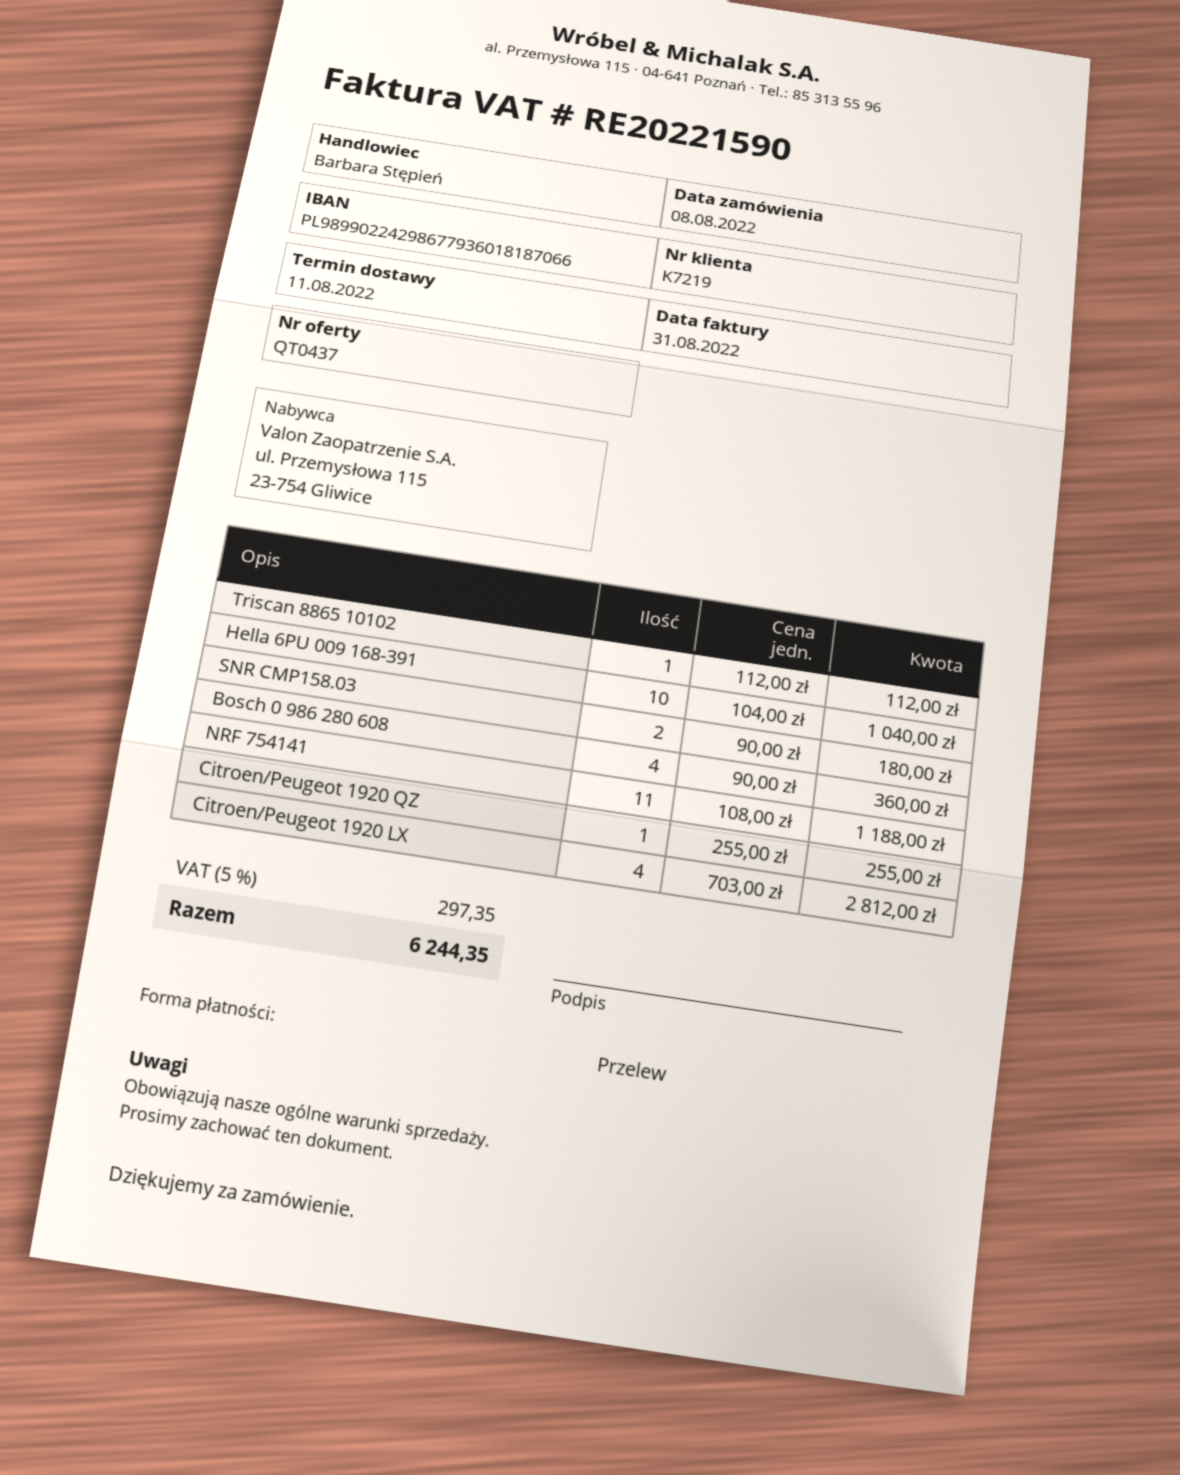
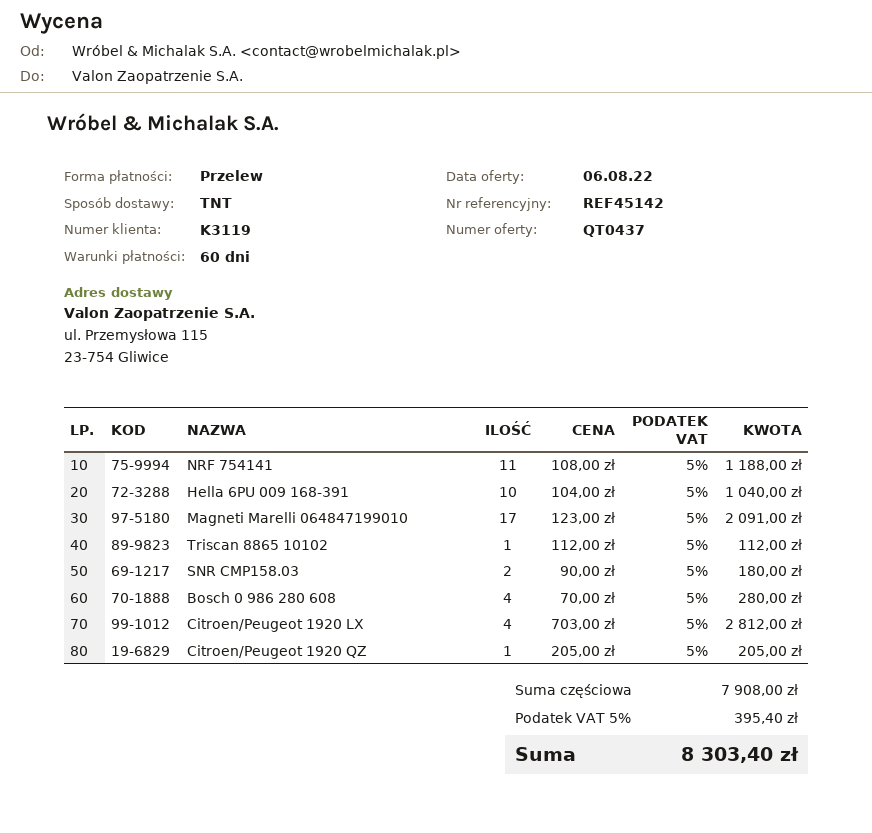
customer number: K7219 -> K3119
Bosch 0 986 280 608: 4 x 90.00 = 360.00 -> 4 x 70.00 = 280.00
Citroen/Peugeot 1920 QZ: 1 x 255.00 = 255.00 -> 1 x 205.00 = 205.00
Magneti Marelli 064847199010: none -> 17 x 123.00 = 2091.00
tax: 5% = 297.35 -> 5% = 395.40
total: 6244.35 -> 8303.40

